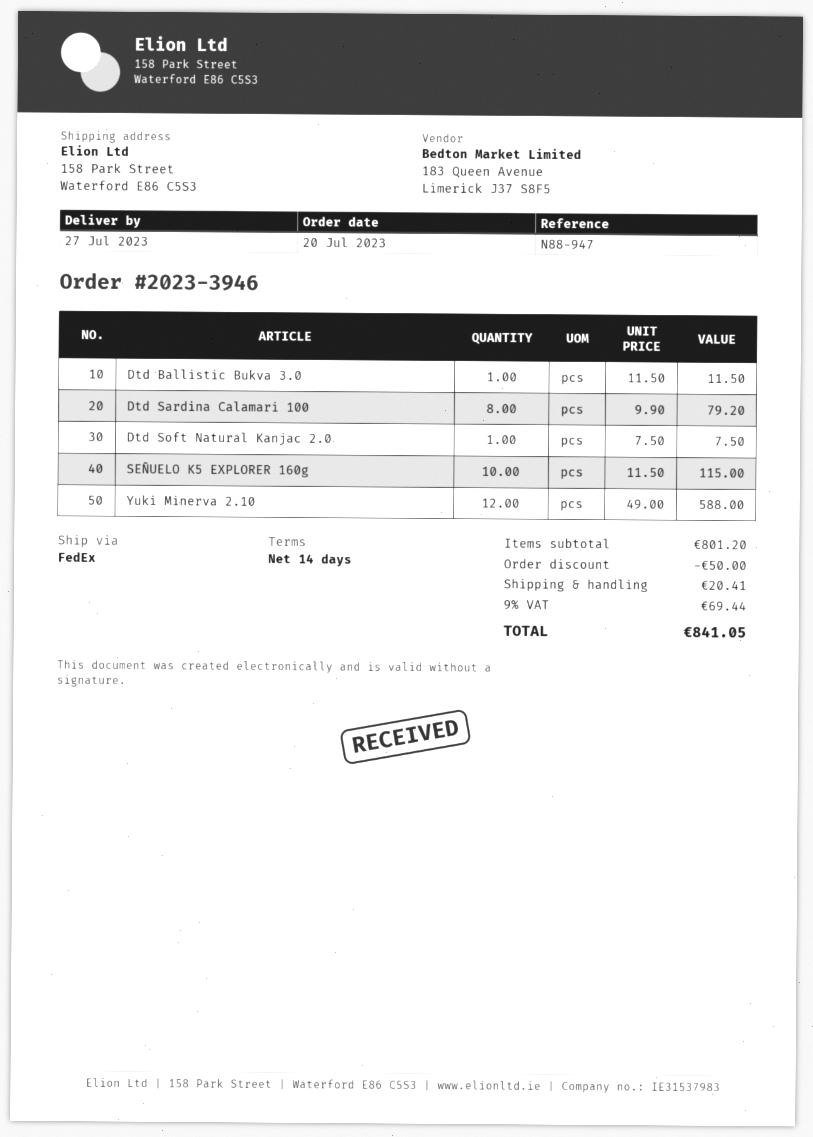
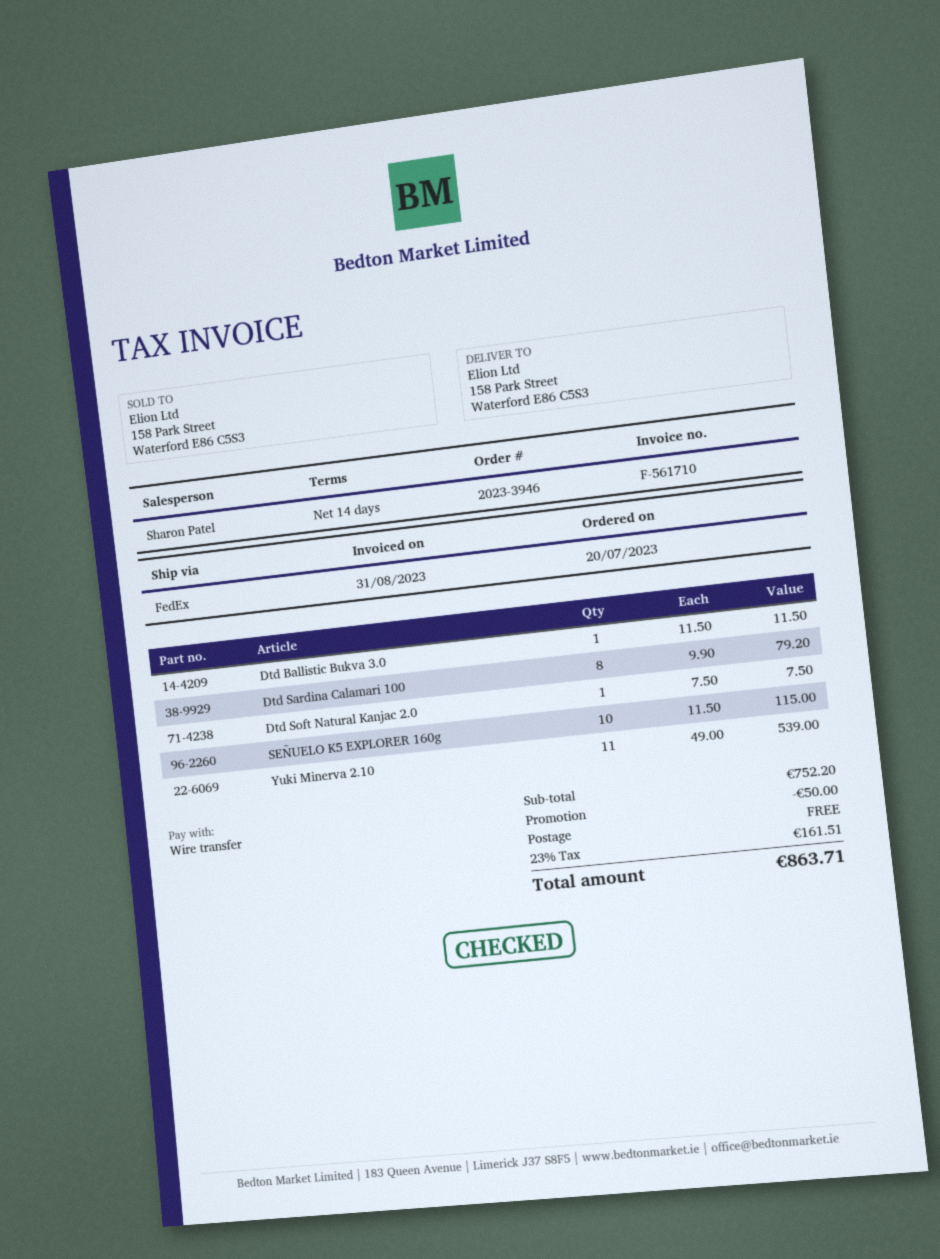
Yuki Minerva 2.10: 12 x 49.00 = 588.00 -> 11 x 49.00 = 539.00
subtotal: 801.20 -> 752.20
shipping: 20.41 -> 0.00
tax: 9% = 69.44 -> 23% = 161.51
total: 841.05 -> 863.71

